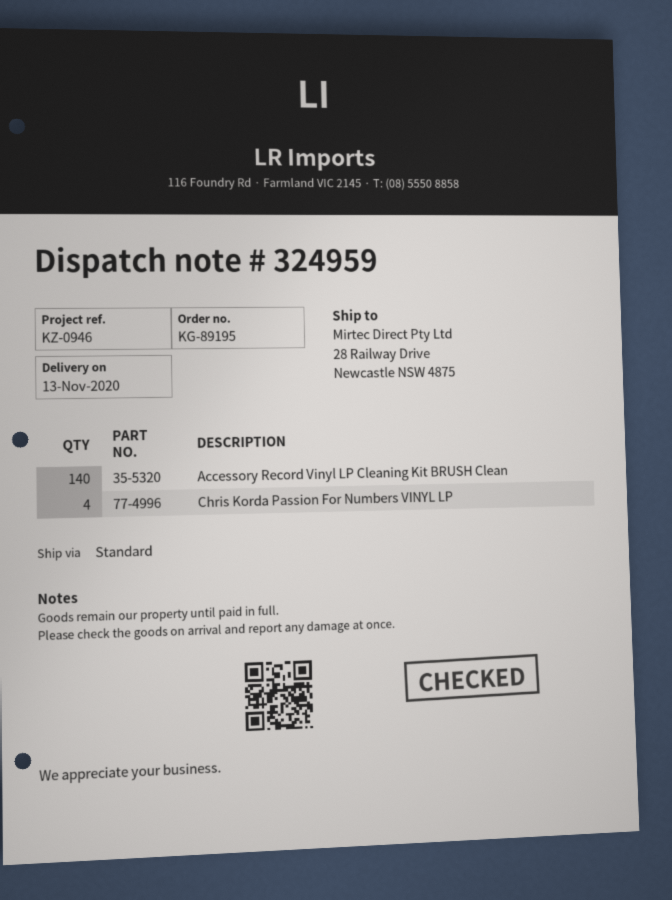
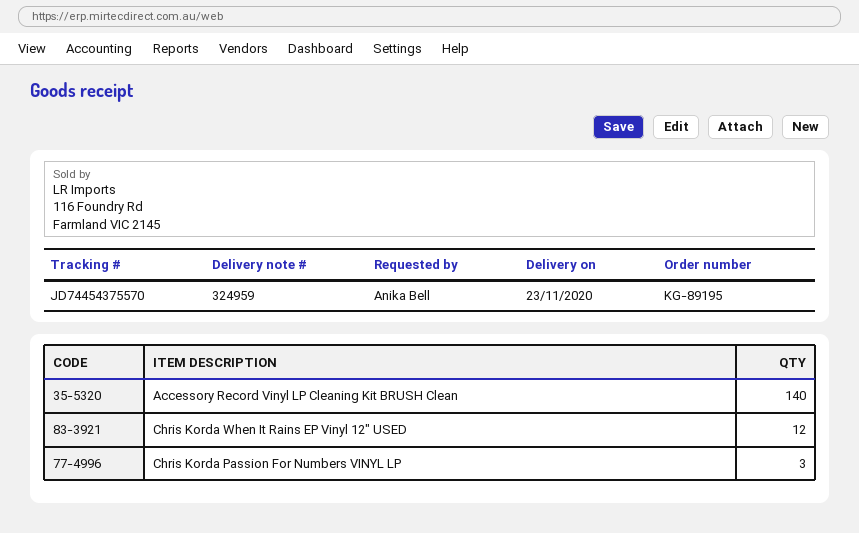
delivery date: 2020-11-13 -> 2020-11-23
Chris Korda Passion For Numbers VINYL LP: 4 -> 3
Chris Korda When It Rains EP Vinyl 12" USED: none -> 12

